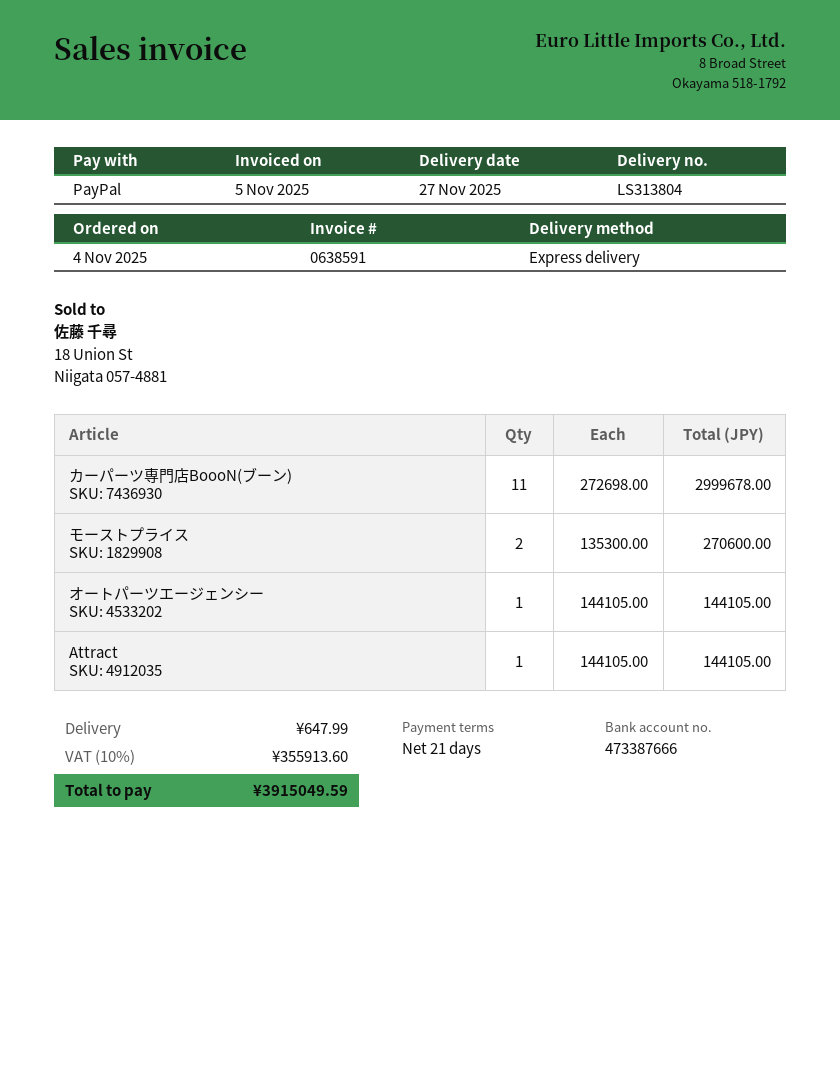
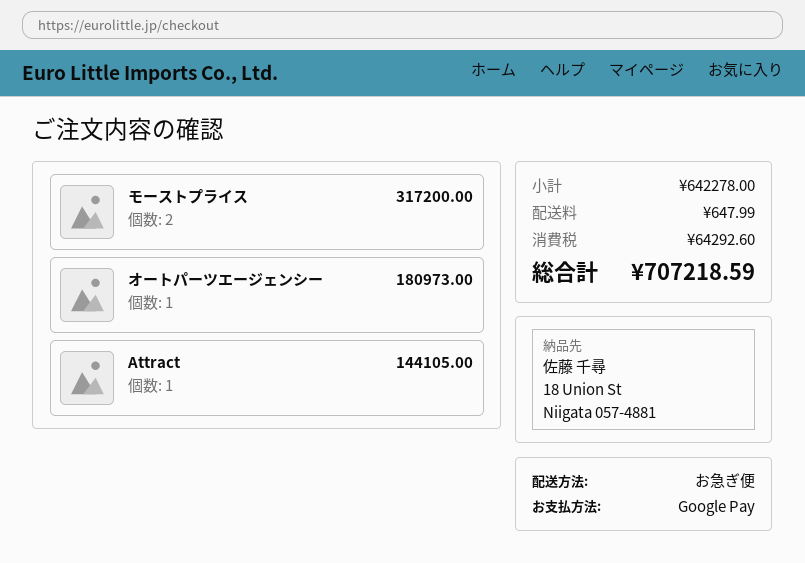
payment method: PayPal -> Google Pay
カーパーツ専門店BoooN(ブーン): 11 for 2999678.00 -> none
モーストプライス: 2 for 270600.00 -> 2 for 317200.00
オートパーツエージェンシー: 1 for 144105.00 -> 1 for 180973.00
tax: 355913.60 -> 64292.60
total: 3915049.59 -> 707218.59

